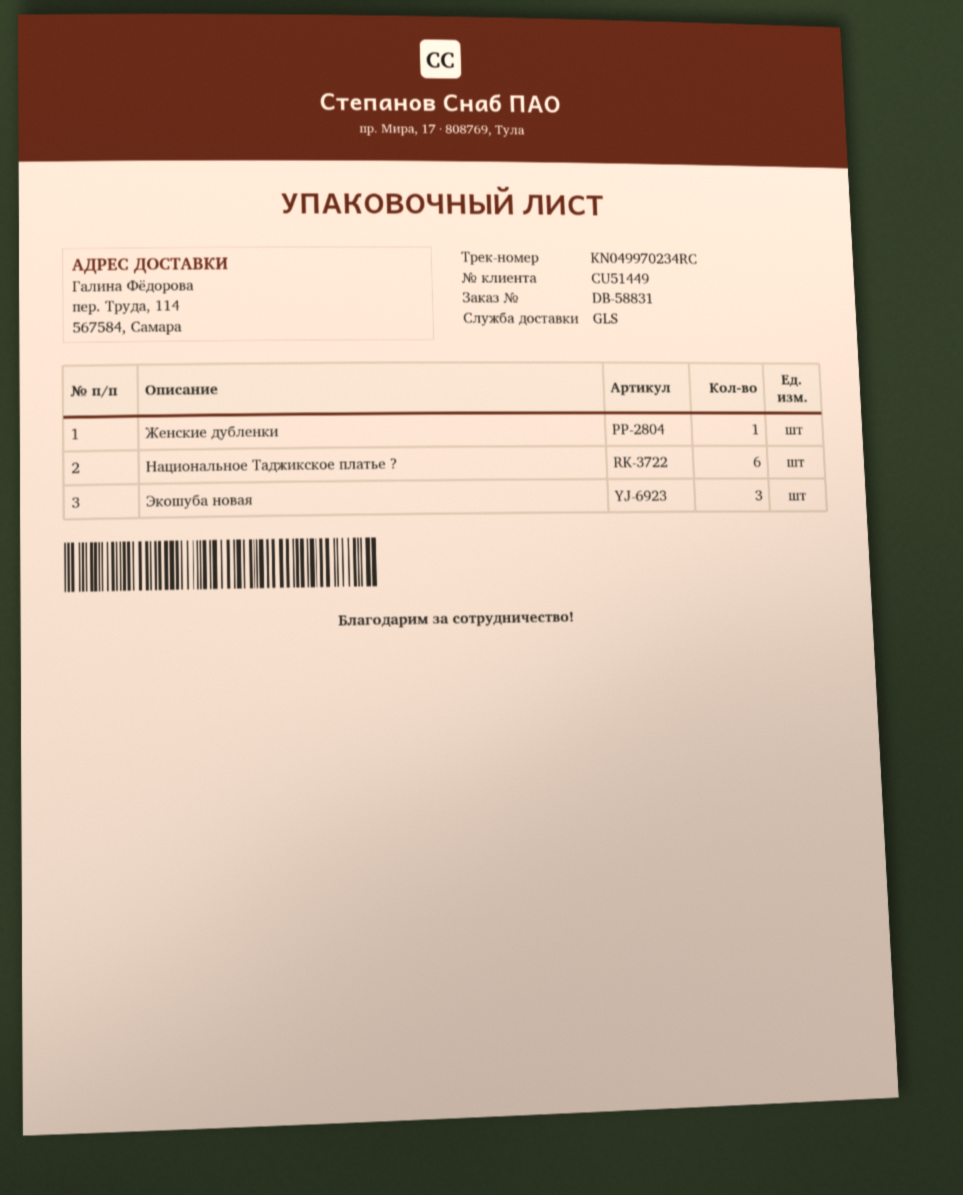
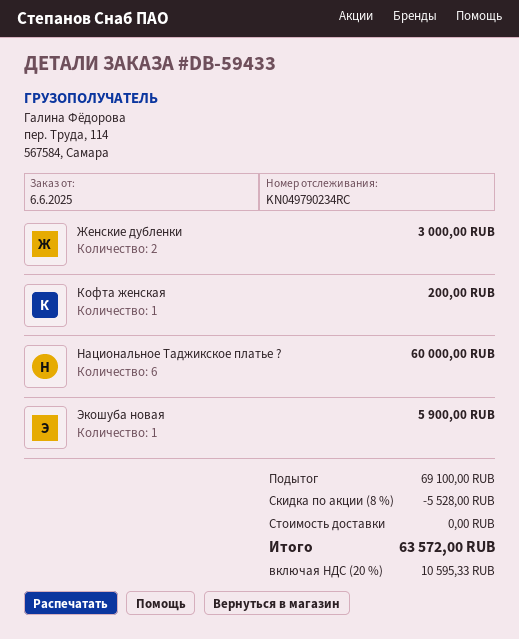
order number: DB-58831 -> DB-59433
tracking number: KN049970234RC -> KN049790234RC
Женские дубленки: 1 -> 2
Экошуба новая: 3 -> 1
Кофта женская: none -> 1

